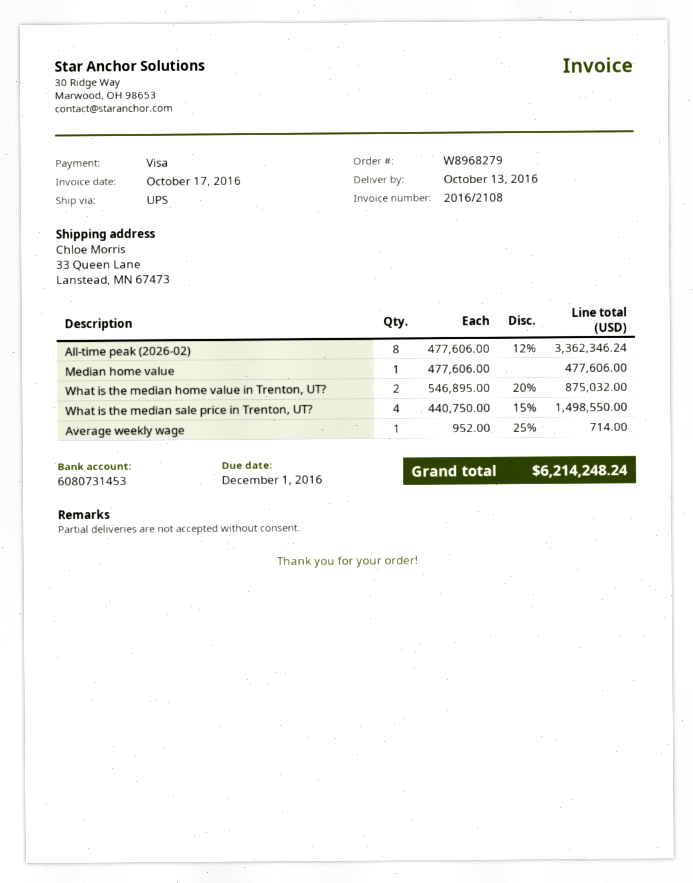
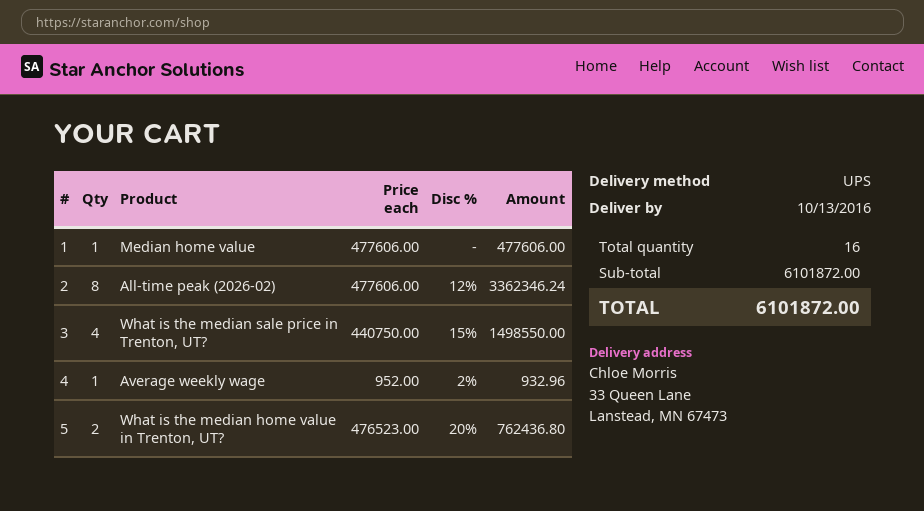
What is the median home value in Trenton, UT?: 2 x 546895.00 - 20% = 875032.00 -> 2 x 476523.00 - 20% = 762436.80
Average weekly wage: 1 x 952.00 - 25% = 714.00 -> 1 x 952.00 - 2% = 932.96
total: 6214248.24 -> 6101872.00

